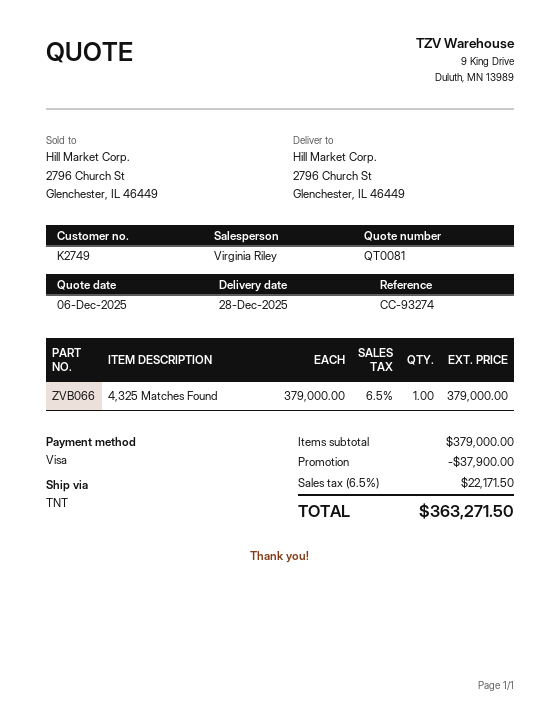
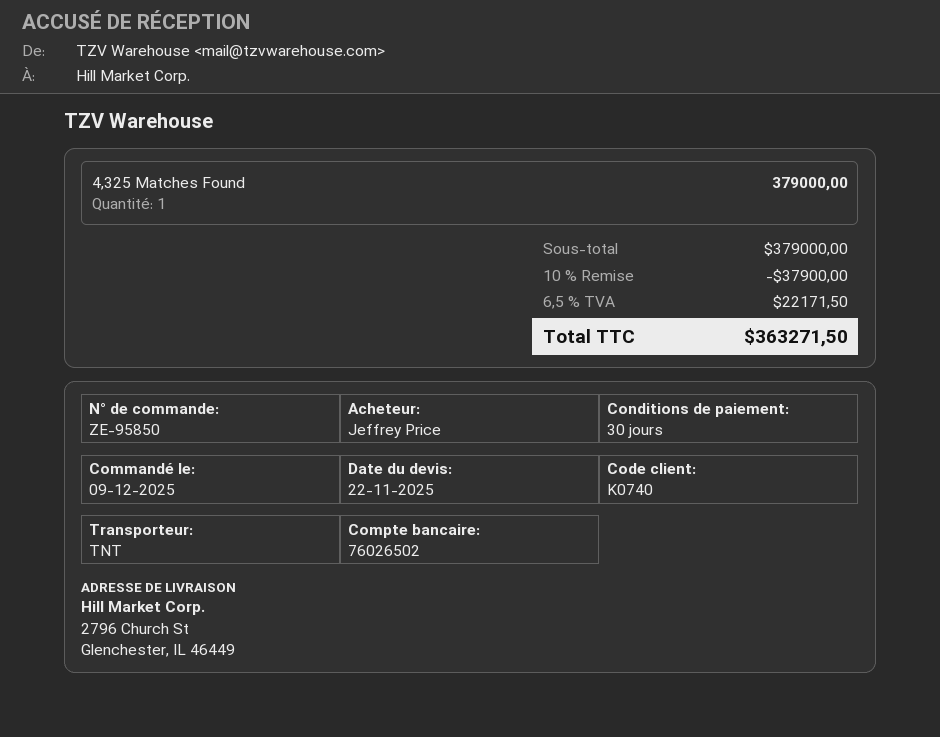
quote date: 2025-12-06 -> 2025-11-22
customer number: K2749 -> K0740

